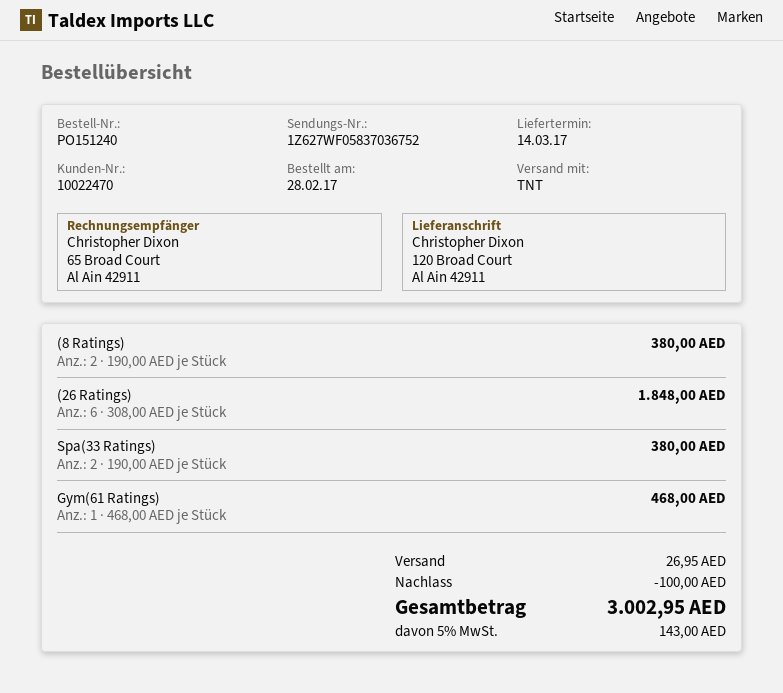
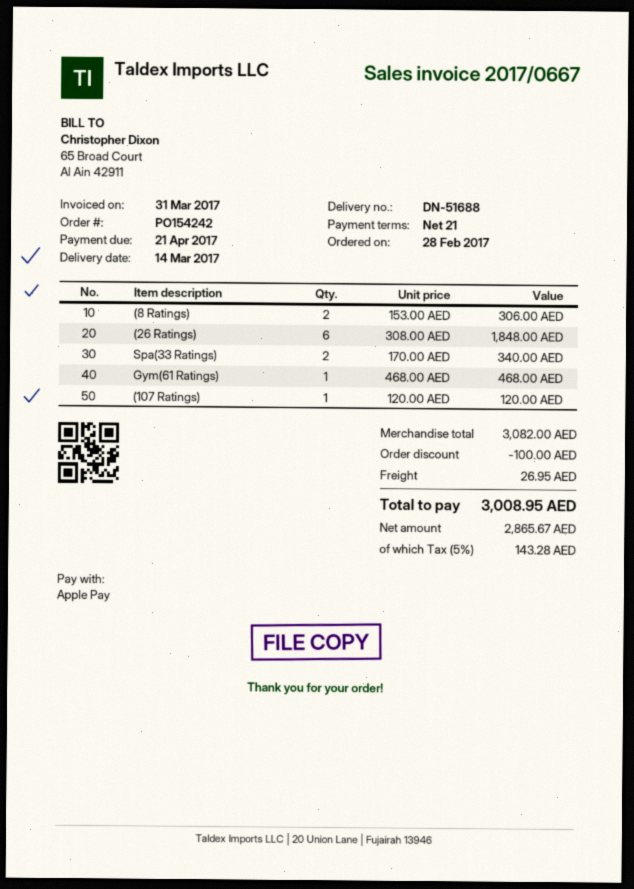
order number: PO151240 -> PO154242
(8 Ratings): 2 x 190.00 = 380.00 -> 2 x 153.00 = 306.00
Spa(33 Ratings): 2 x 190.00 = 380.00 -> 2 x 170.00 = 340.00
(107 Ratings): none -> 1 x 120.00 = 120.00
tax: 5% = 143.00 -> 5% = 143.28
total: 3002.95 -> 3008.95

